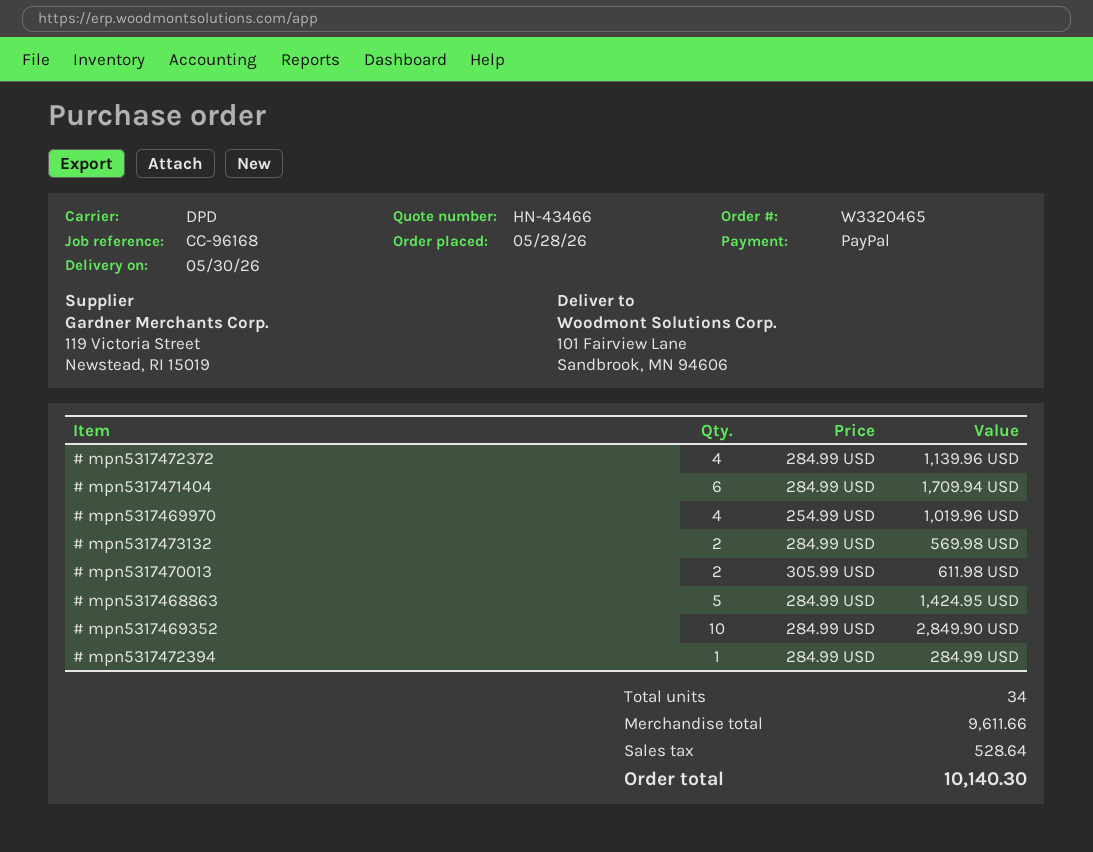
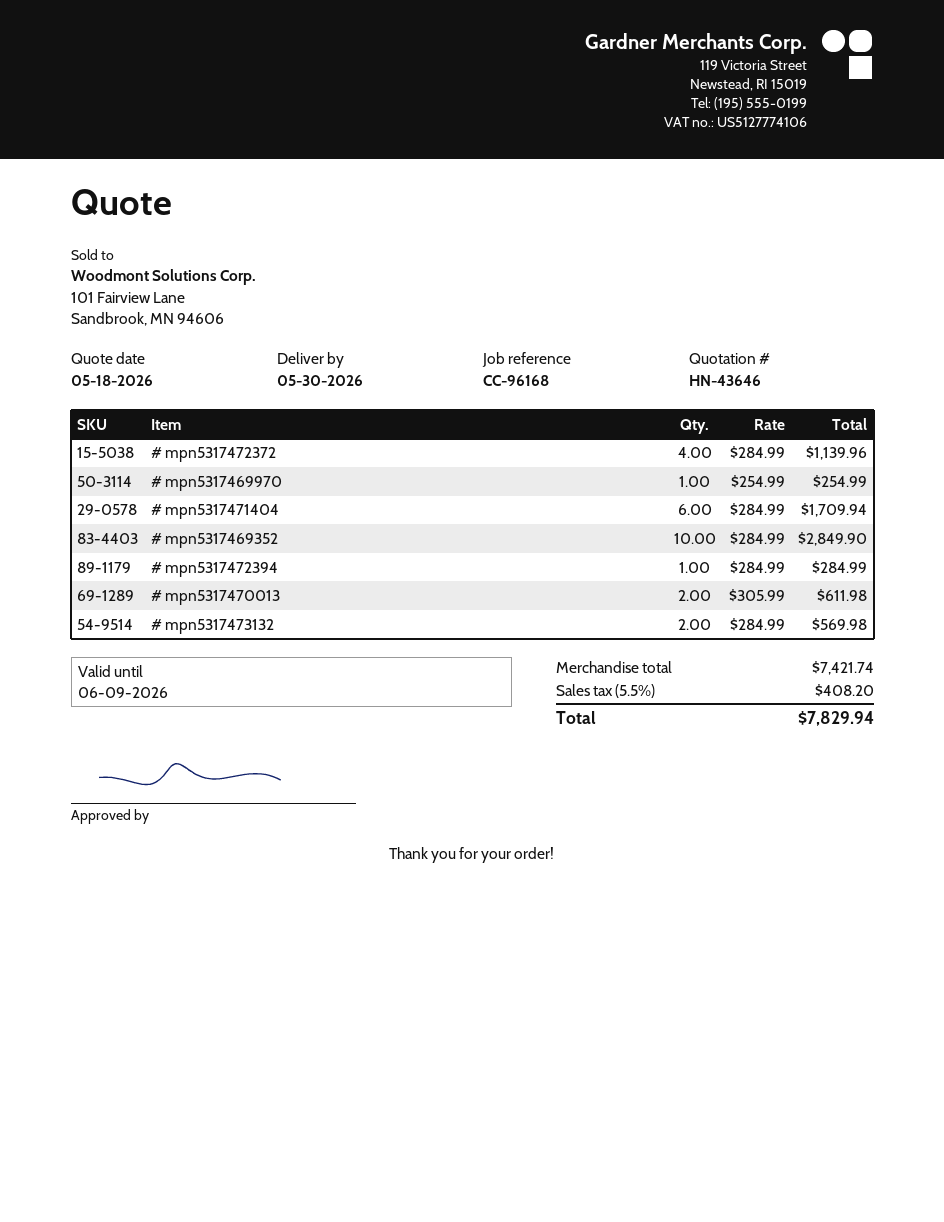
quote number: HN-43466 -> HN-43646
# mpn5317469970: 4 x 254.99 = 1019.96 -> 1 x 254.99 = 254.99
# mpn5317468863: 5 x 284.99 = 1424.95 -> none
subtotal: 9611.66 -> 7421.74
tax: 528.64 -> 408.20
total: 10140.30 -> 7829.94

